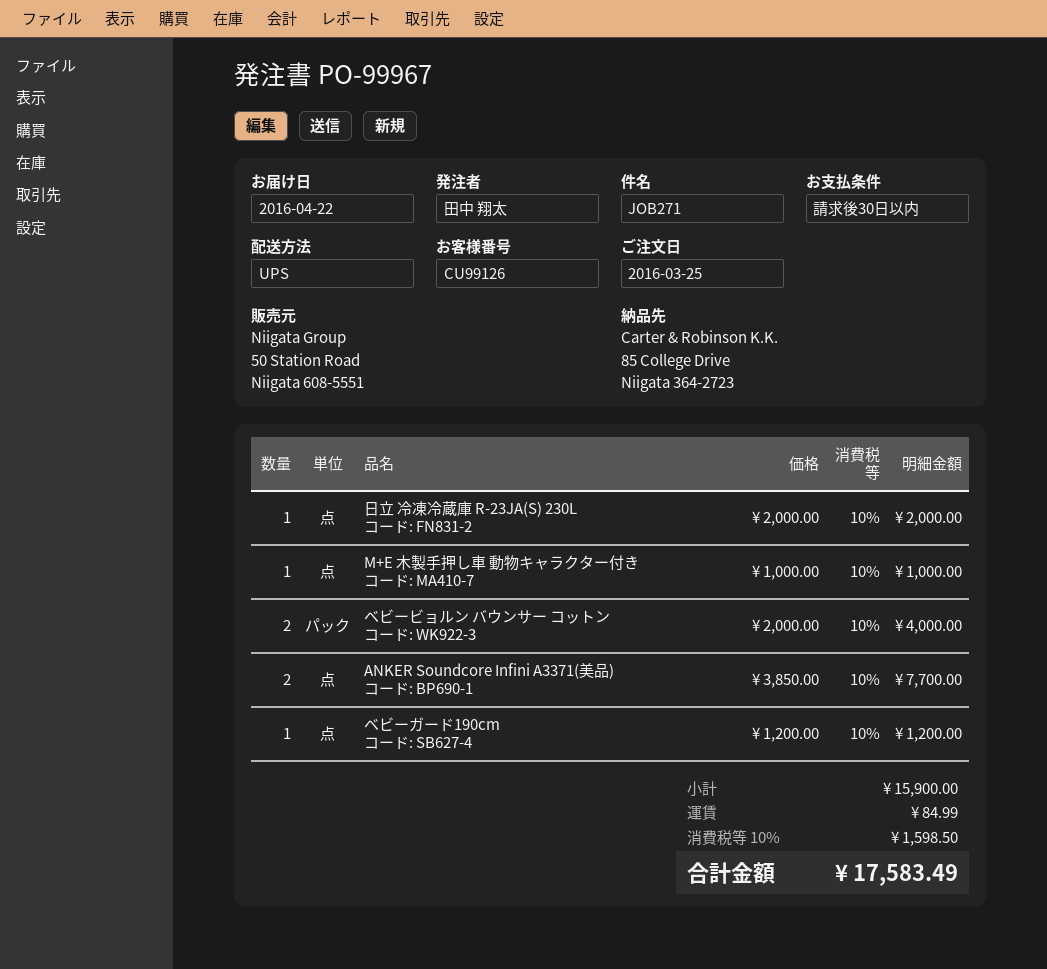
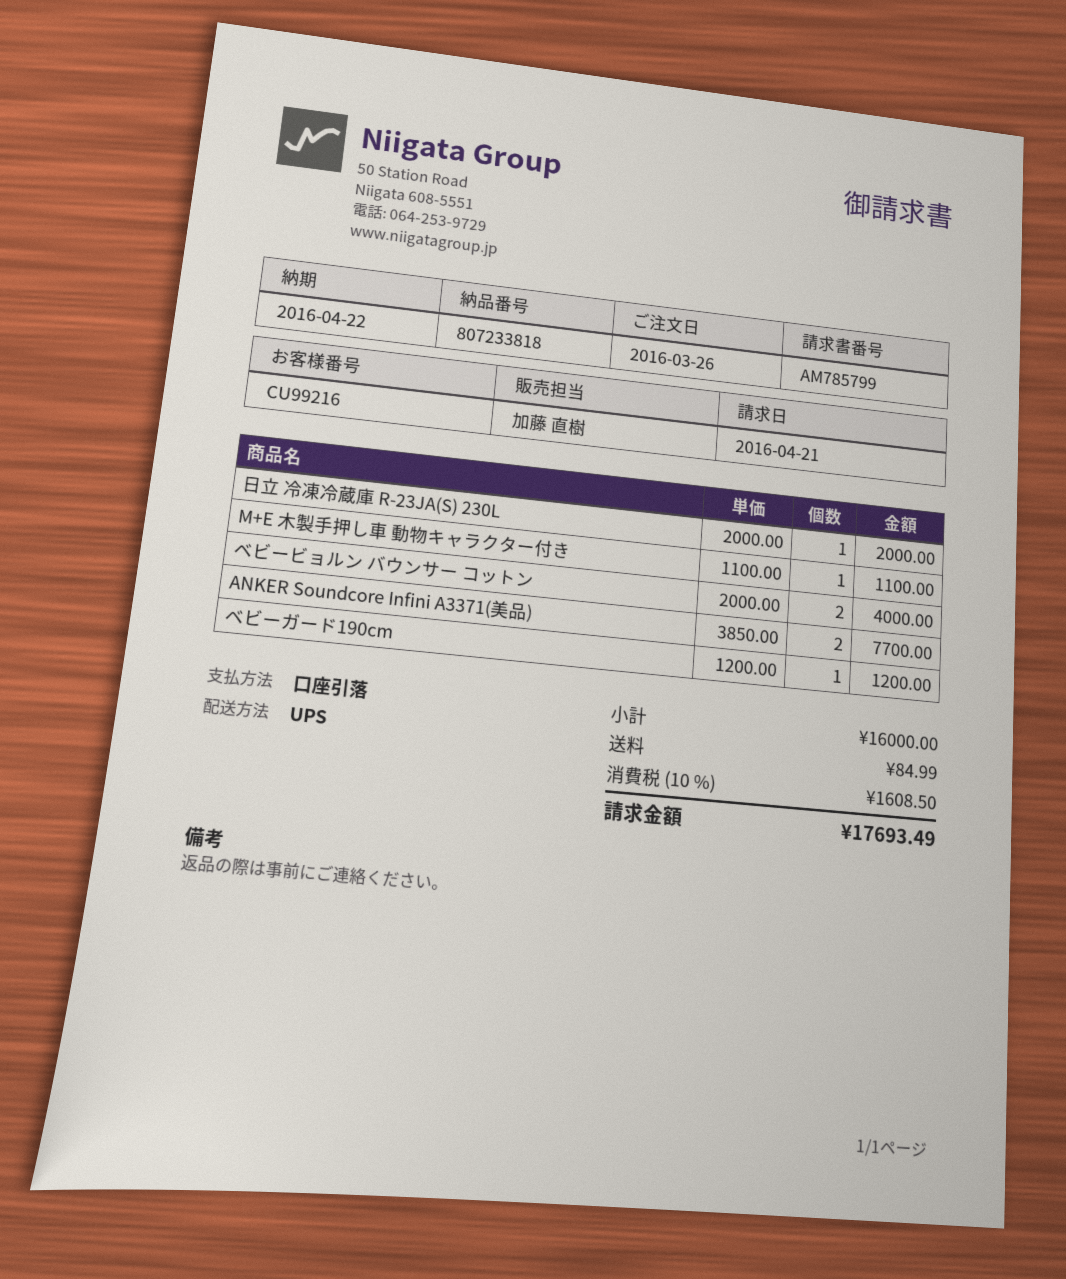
order date: 2016-03-25 -> 2016-03-26
customer number: CU99126 -> CU99216
M+E 木製手押し車 動物キャラクター付き: 1 x 1000.00 = 1000.00 -> 1 x 1100.00 = 1100.00
subtotal: 15900.00 -> 16000.00
tax: 10% = 1598.50 -> 10% = 1608.50
total: 17583.49 -> 17693.49

